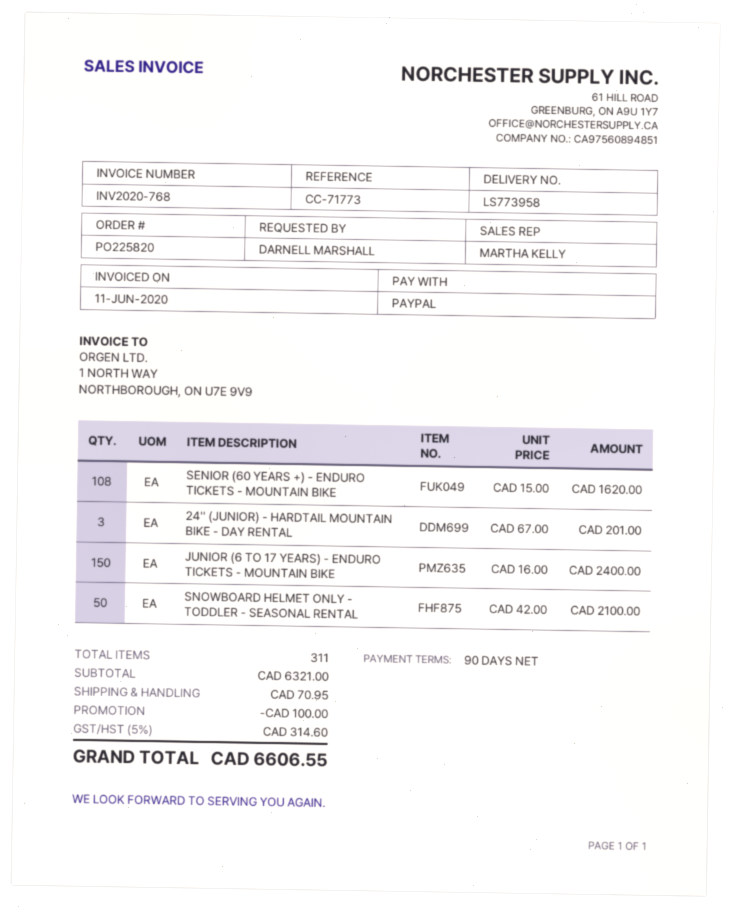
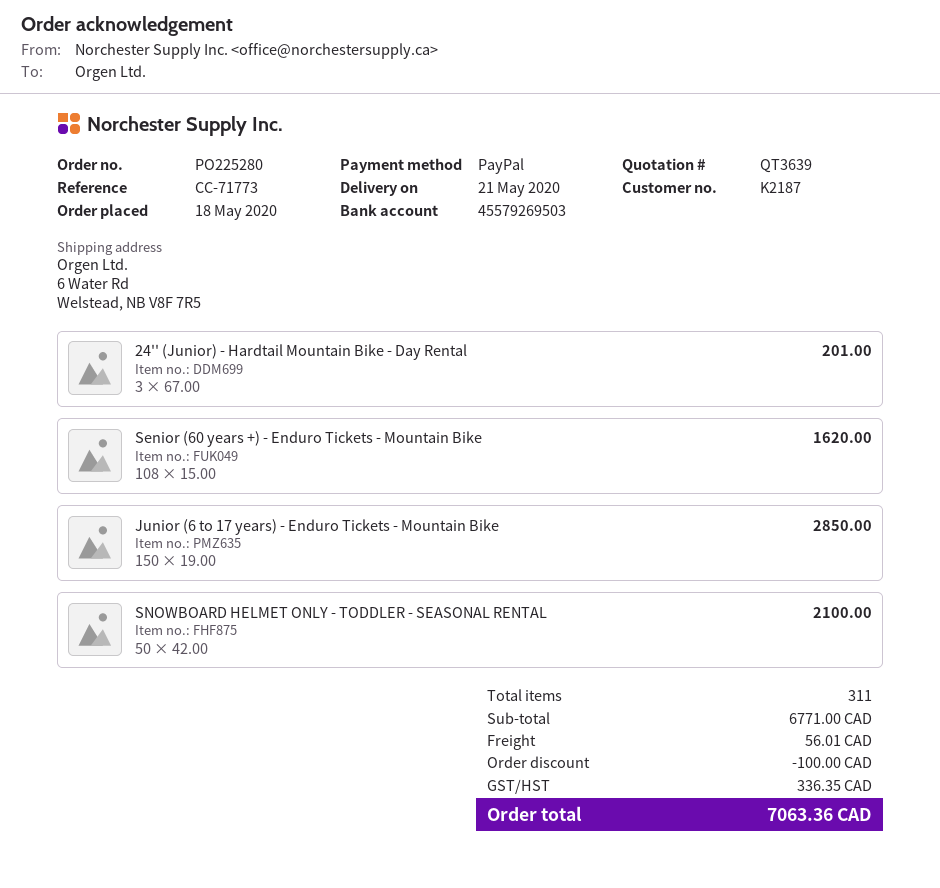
order number: PO225820 -> PO225280
JUNIOR (6 TO 17 YEARS) - ENDURO TICKETS - MOUNTAIN BIKE: 150 x 16.00 = 2400.00 -> 150 x 19.00 = 2850.00
subtotal: 6321.00 -> 6771.00
shipping: 70.95 -> 56.01
tax: 314.60 -> 336.35
total: 6606.55 -> 7063.36

